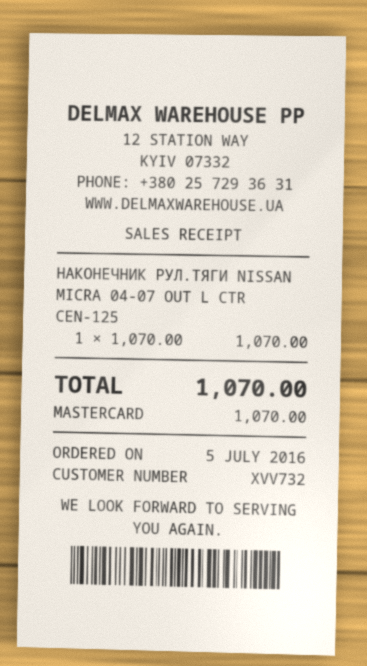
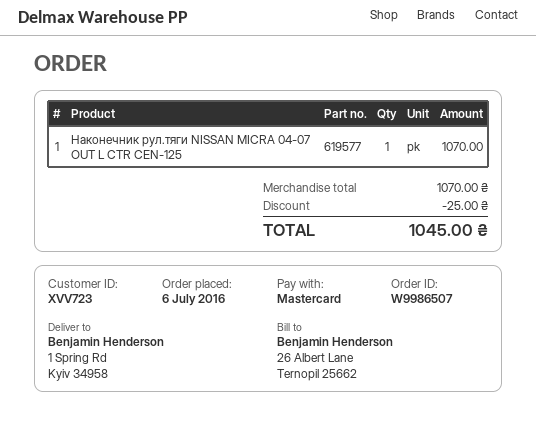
order date: 2016-07-05 -> 2016-07-06
customer number: XVV732 -> XVV723
discount: none -> 25.00
total: 1070.00 -> 1045.00

